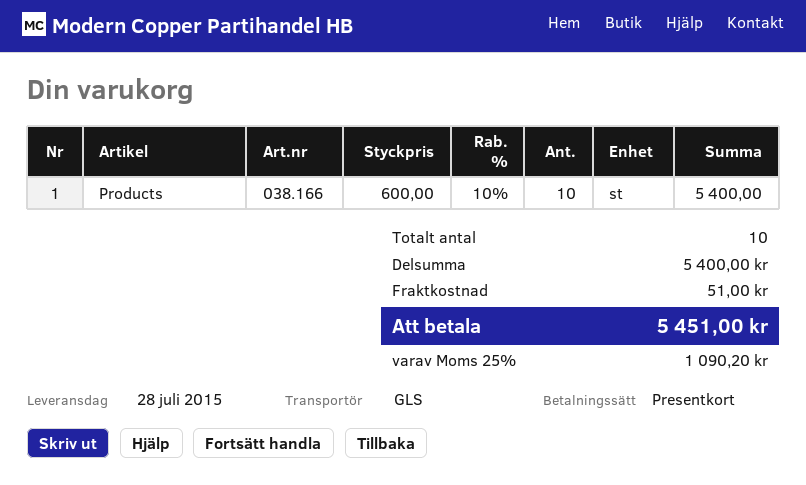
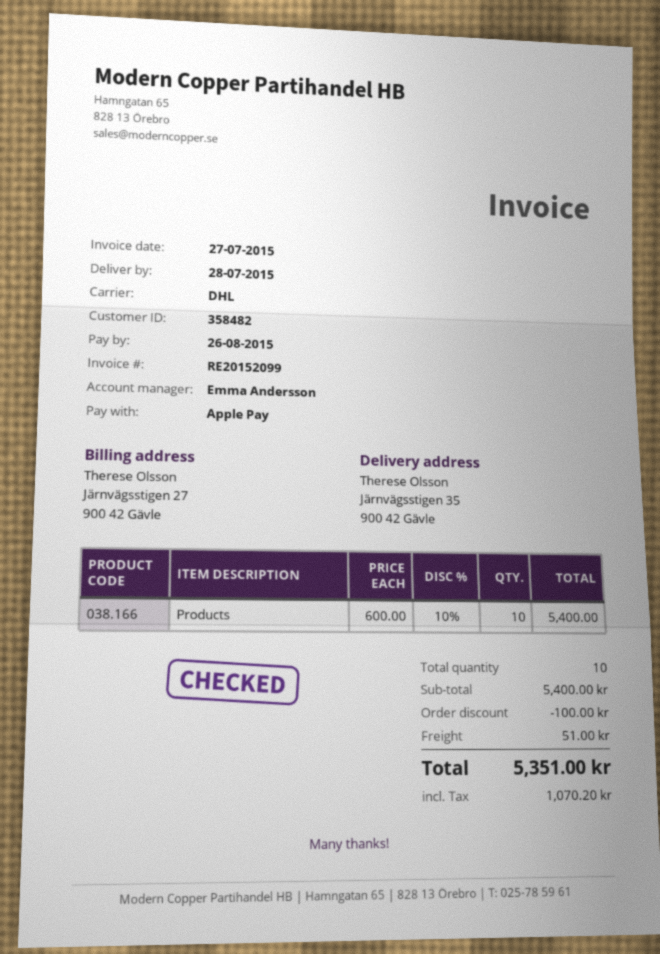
payment method: gift card -> Apple Pay
shipping method: GLS -> DHL
discount: none -> 100.00
tax: 1090.20 -> 1070.20
total: 5451.00 -> 5351.00

